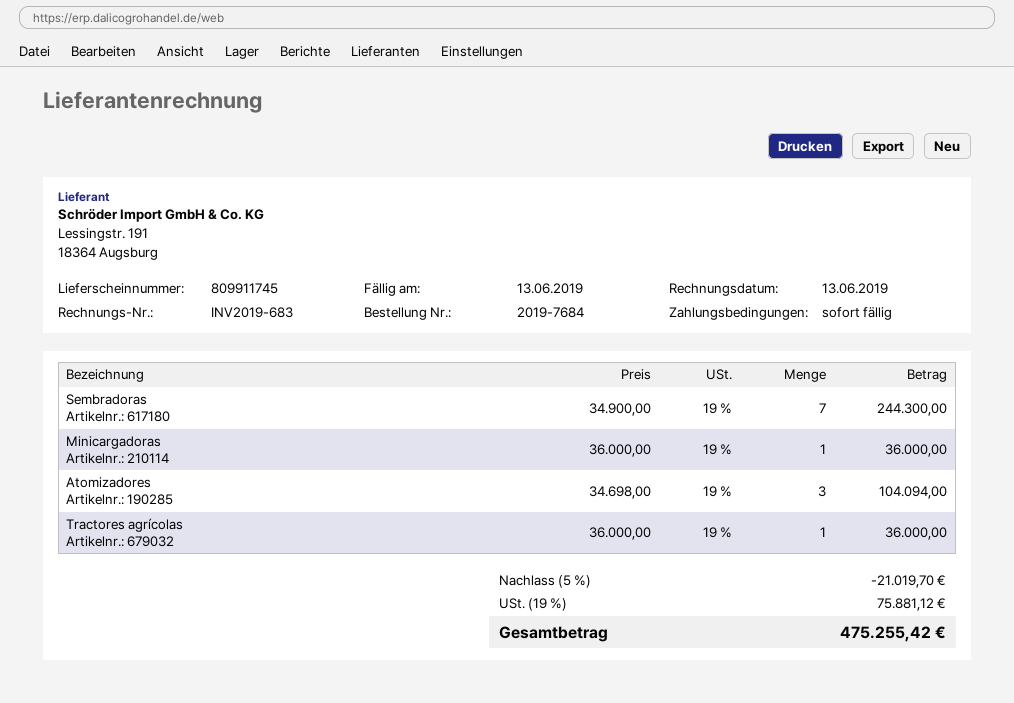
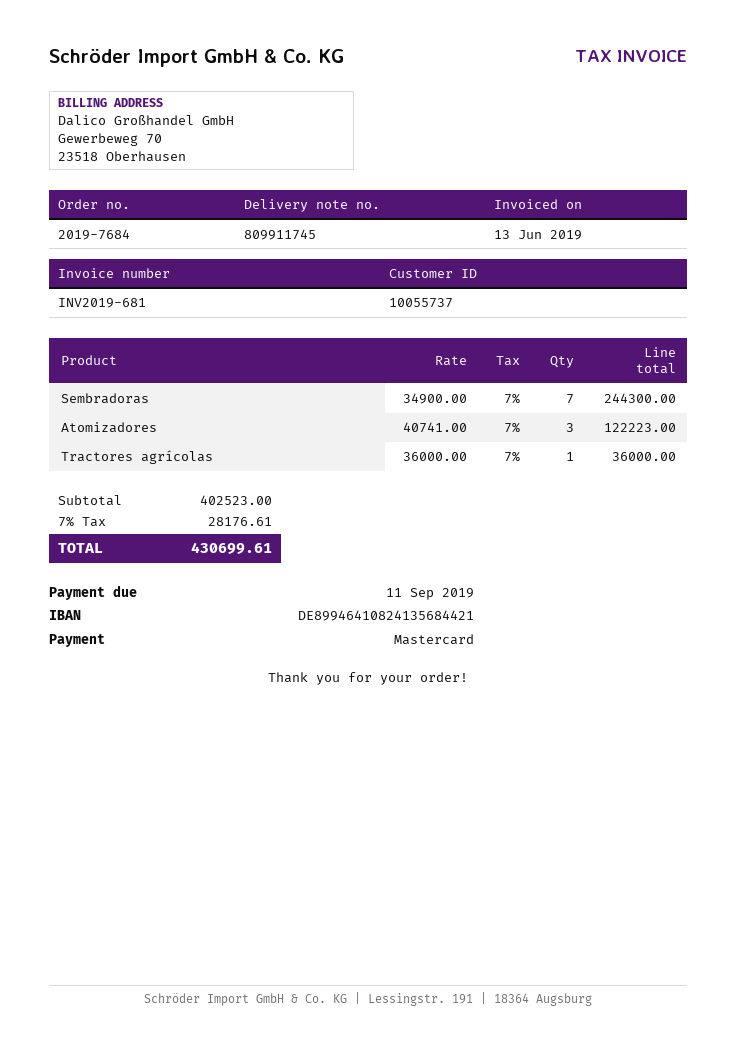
invoice number: INV2019-683 -> INV2019-681
due date: 2019-06-13 -> 2019-09-11
Minicargadoras: 1 x 36000.00 = 36000.00 -> none
Atomizadores: 3 x 34698.00 = 104094.00 -> 3 x 40741.00 = 122223.00
discount: 5% = 21019.70 -> none
tax: 19% = 75881.12 -> 7% = 28176.61
total: 475255.42 -> 430699.61

